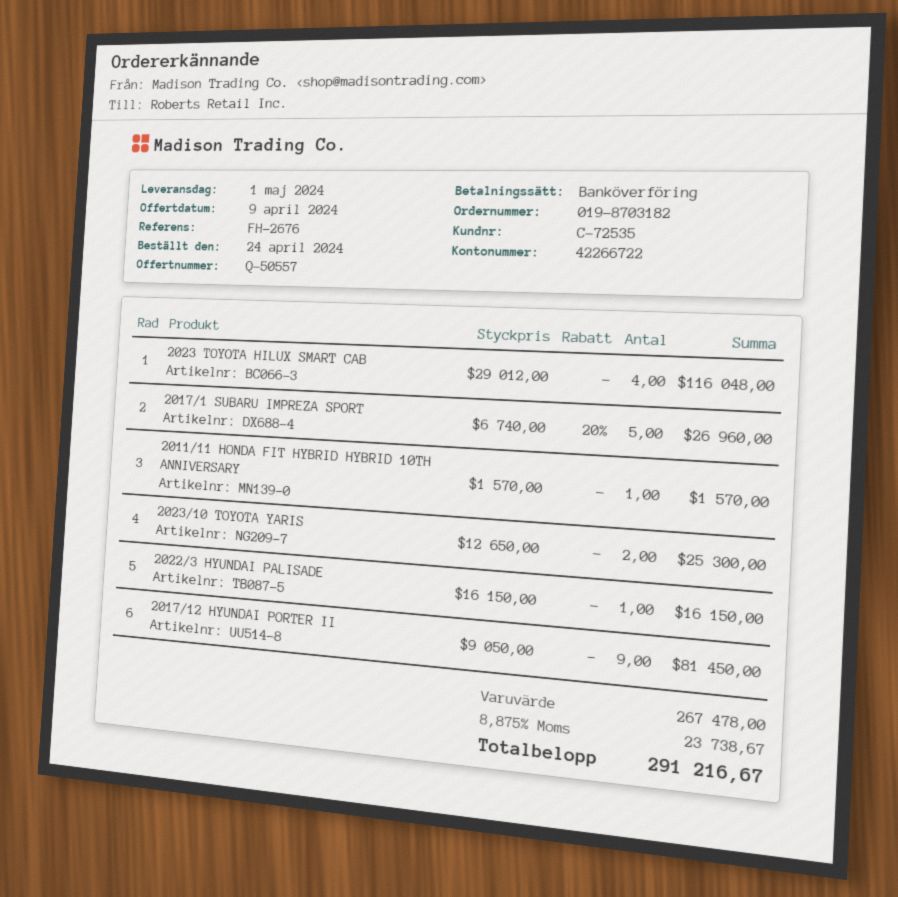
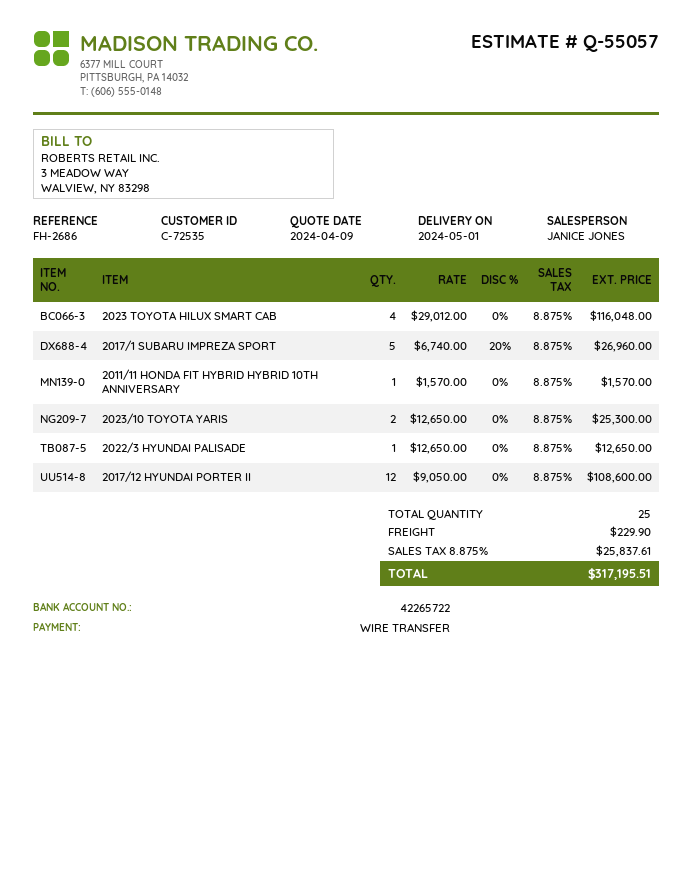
quote number: Q-50557 -> Q-55057
reference: FH-2676 -> FH-2686
bank account: 42266722 -> 42265722
2022/3 HYUNDAI PALISADE: 1 x 16150.00 = 16150.00 -> 1 x 12650.00 = 12650.00
2017/12 HYUNDAI PORTER II: 9 x 9050.00 = 81450.00 -> 12 x 9050.00 = 108600.00
shipping: none -> 229.90
tax: 8.875% = 23738.67 -> 8.875% = 25837.61
total: 291216.67 -> 317195.51

